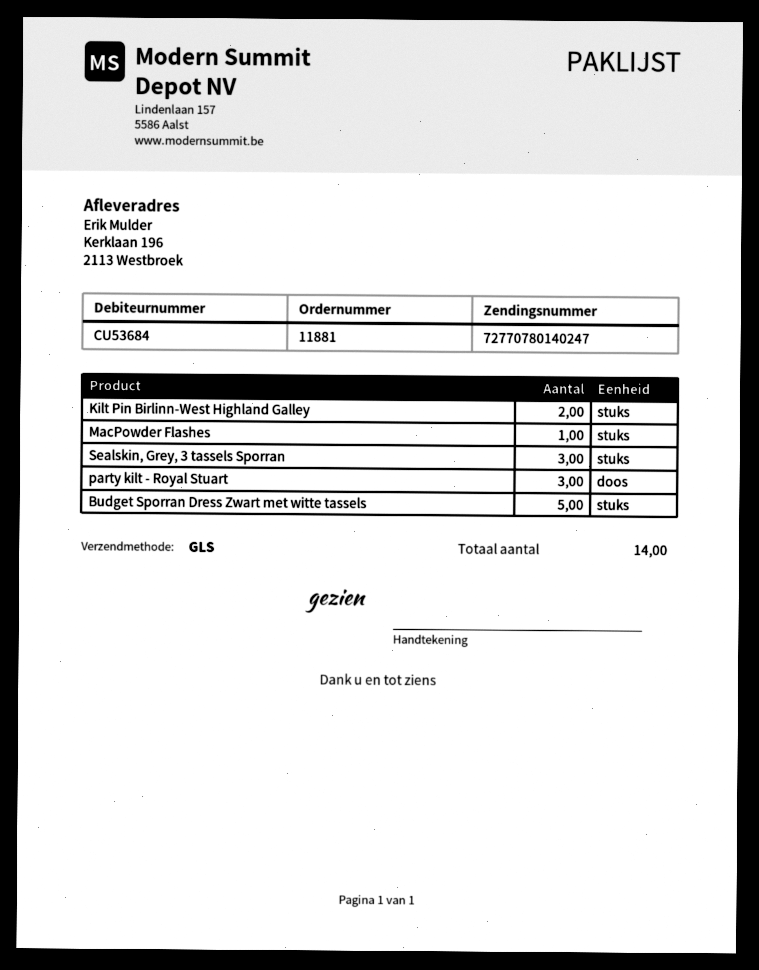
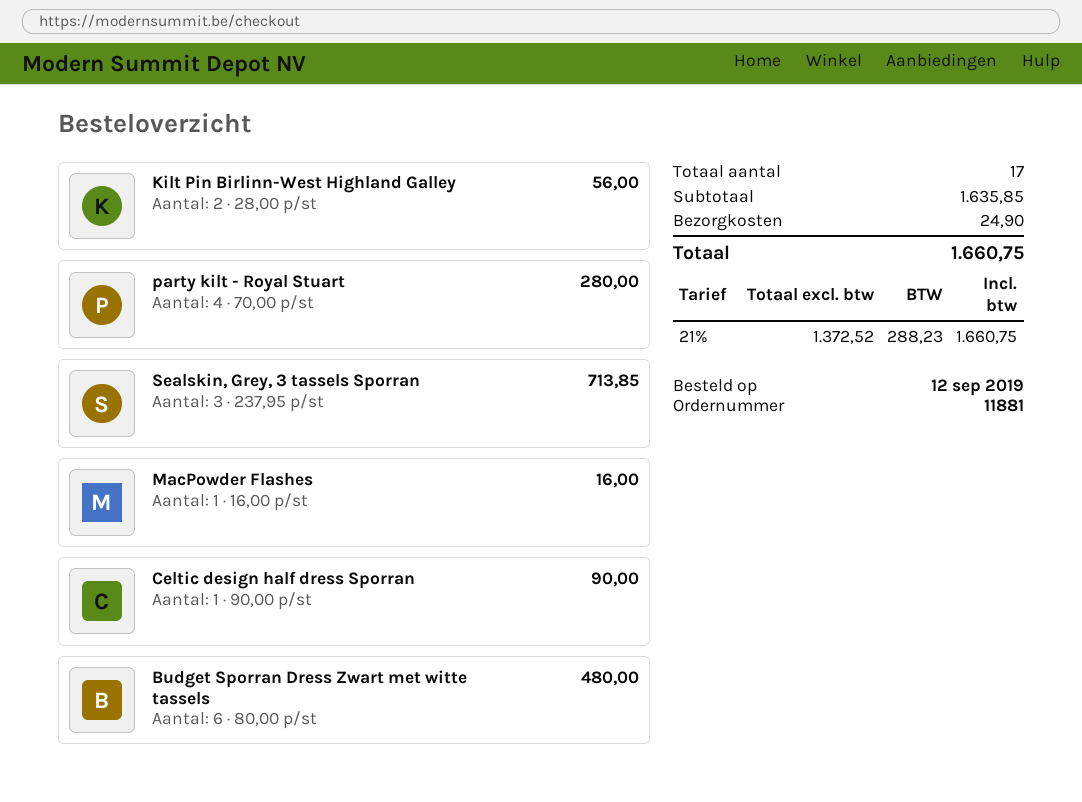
party kilt - Royal Stuart: 3 -> 4
Budget Sporran Dress Zwart met witte tassels: 5 -> 6
Celtic design half dress Sporran: none -> 1
total quantity: 14 -> 17

